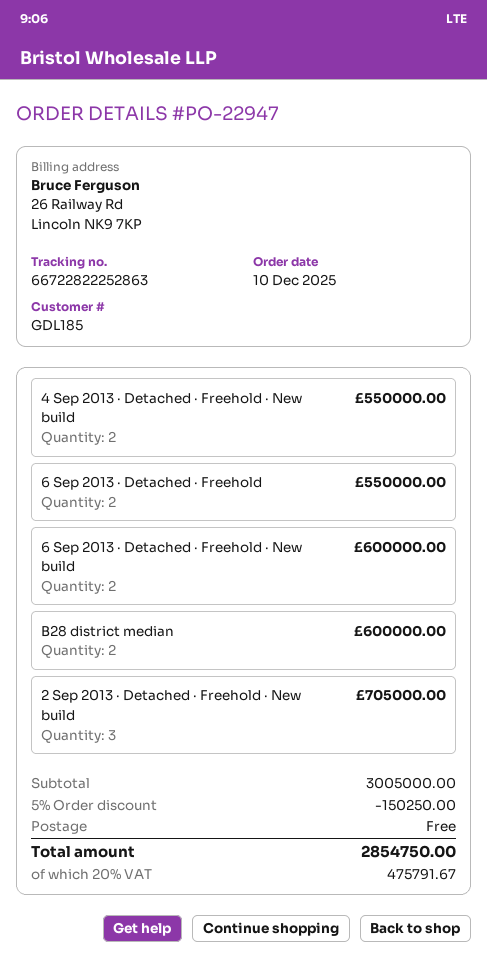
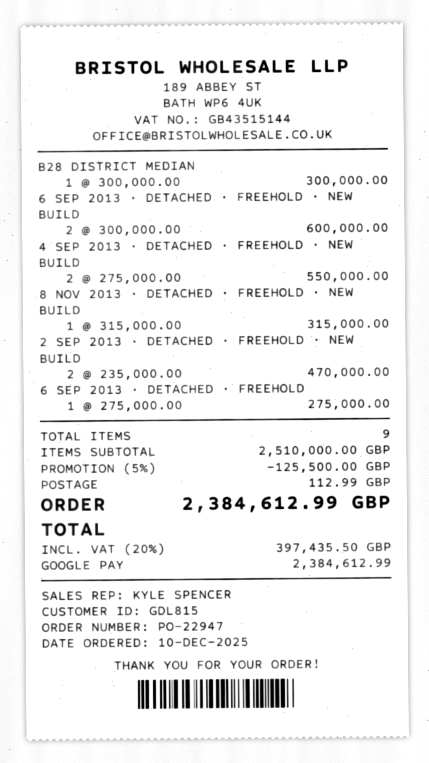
customer number: GDL185 -> GDL815
6 Sep 2013 · Detached · Freehold: 2 for 550000.00 -> 1 for 275000.00
B28 district median: 2 for 600000.00 -> 1 for 300000.00
2 Sep 2013 · Detached · Freehold · New build: 3 for 705000.00 -> 2 for 470000.00
8 NOV 2013 · DETACHED · FREEHOLD · NEW BUILD: none -> 1 for 315000.00
subtotal: 3005000.00 -> 2510000.00
discount: 5% = 150250.00 -> 5% = 125500.00
shipping: 0.00 -> 112.99
tax: 20% = 475791.67 -> 20% = 397435.50
total: 2854750.00 -> 2384612.99

